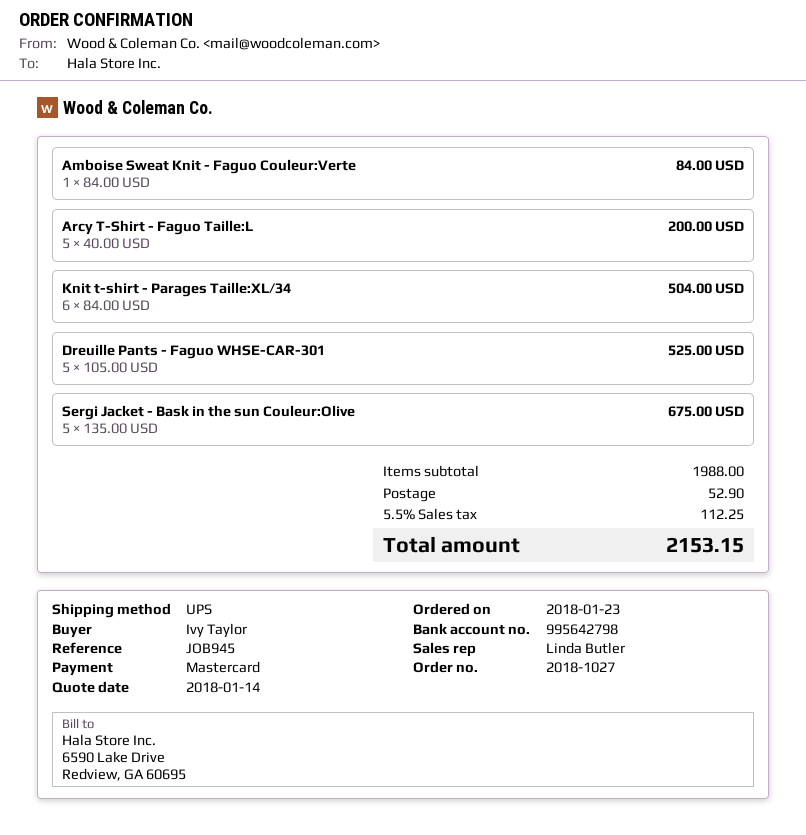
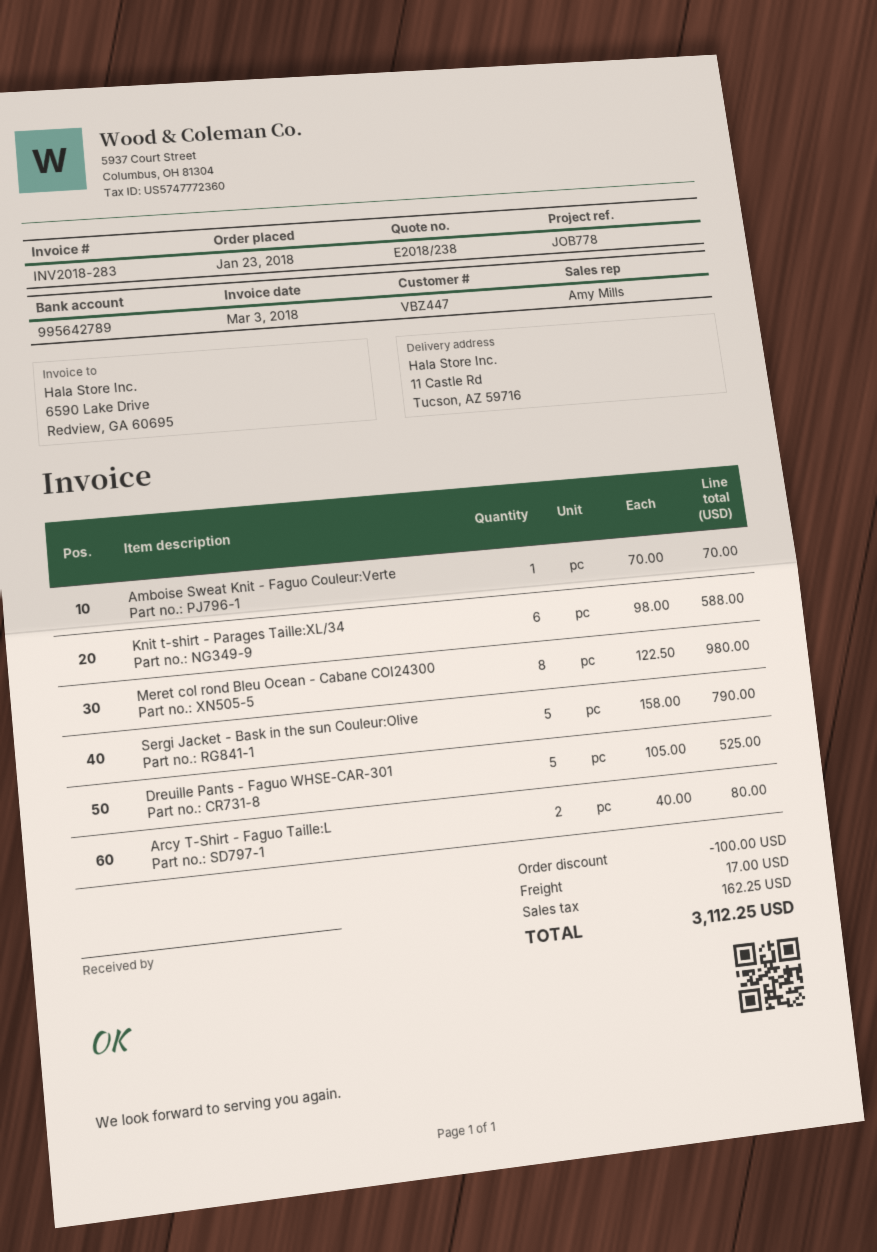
reference: JOB945 -> JOB778
sales rep: Linda Butler -> Amy Mills
bank account: 995642798 -> 995642789
Amboise Sweat Knit - Faguo Couleur:Verte: 1 x 84.00 = 84.00 -> 1 x 70.00 = 70.00
Arcy T-Shirt - Faguo Taille:L: 5 x 40.00 = 200.00 -> 2 x 40.00 = 80.00
Knit t-shirt - Parages Taille:XL/34: 6 x 84.00 = 504.00 -> 6 x 98.00 = 588.00
Sergi Jacket - Bask in the sun Couleur:Olive: 5 x 135.00 = 675.00 -> 5 x 158.00 = 790.00
Meret col rond Bleu Ocean - Cabane COI24300: none -> 8 x 122.50 = 980.00
discount: none -> 100.00
shipping: 52.90 -> 17.00
tax: 112.25 -> 162.25
total: 2153.15 -> 3112.25

